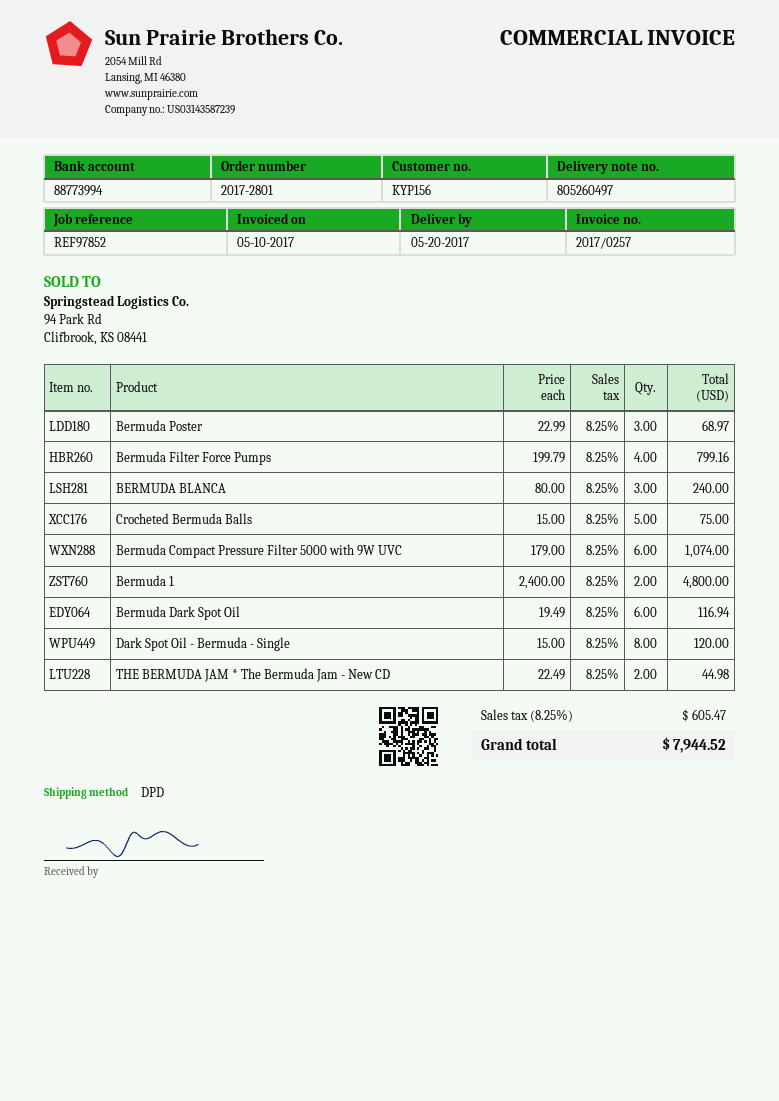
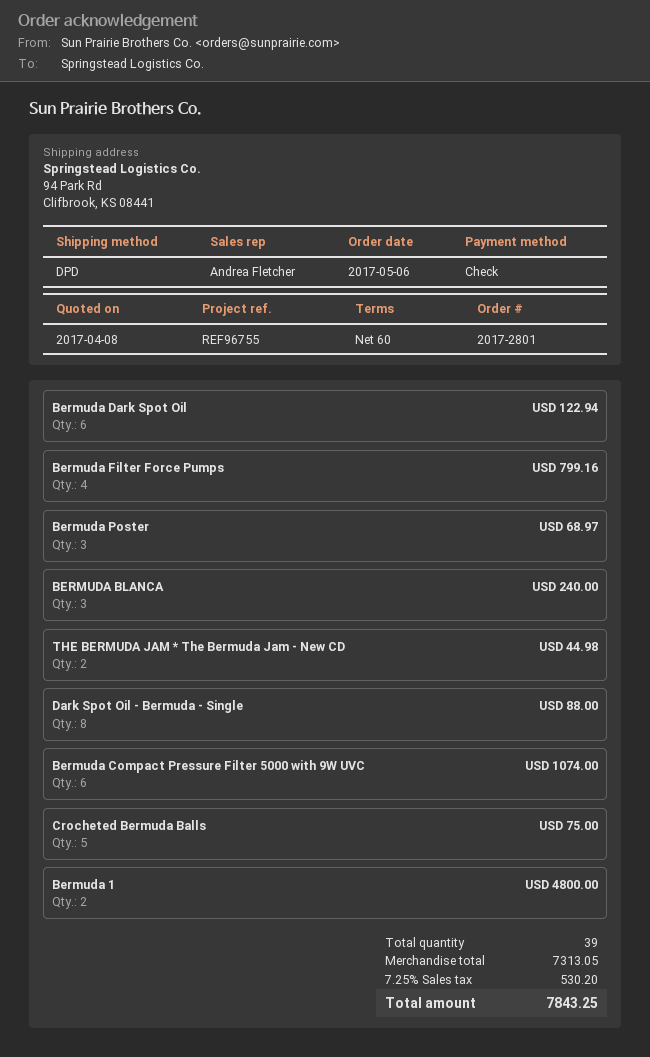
reference: REF97852 -> REF96755
Bermuda Dark Spot Oil: 6 for 116.94 -> 6 for 122.94
Dark Spot Oil - Bermuda - Single: 8 for 120.00 -> 8 for 88.00
tax: 8.25% = 605.47 -> 7.25% = 530.20
total: 7944.52 -> 7843.25

